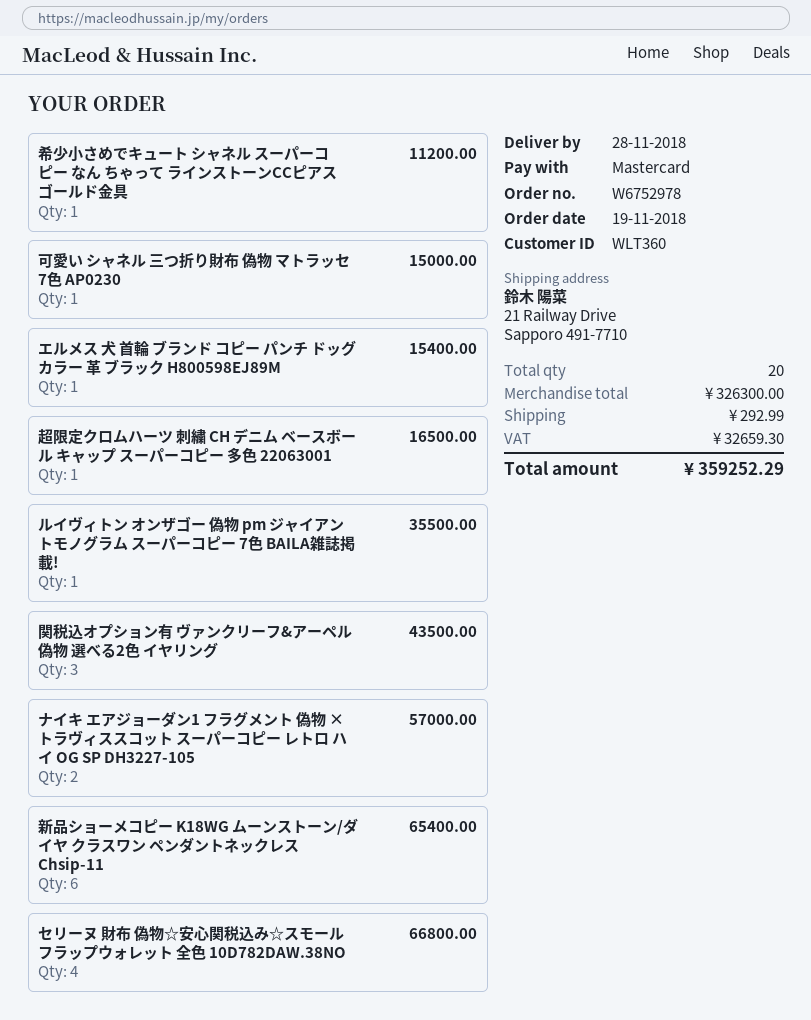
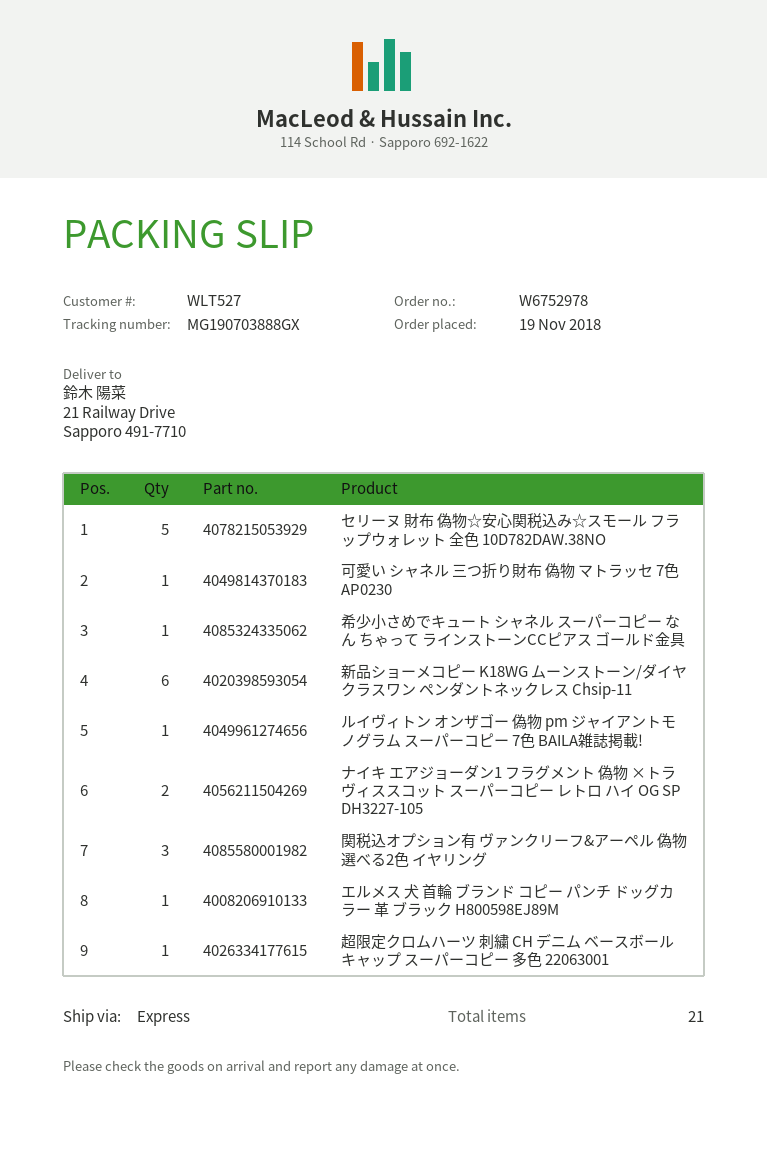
customer number: WLT360 -> WLT527
セリーヌ 財布 偽物☆安心関税込み☆スモール フラップウォレット 全色 10D782DAW.38NO: 4 -> 5
total quantity: 20 -> 21

